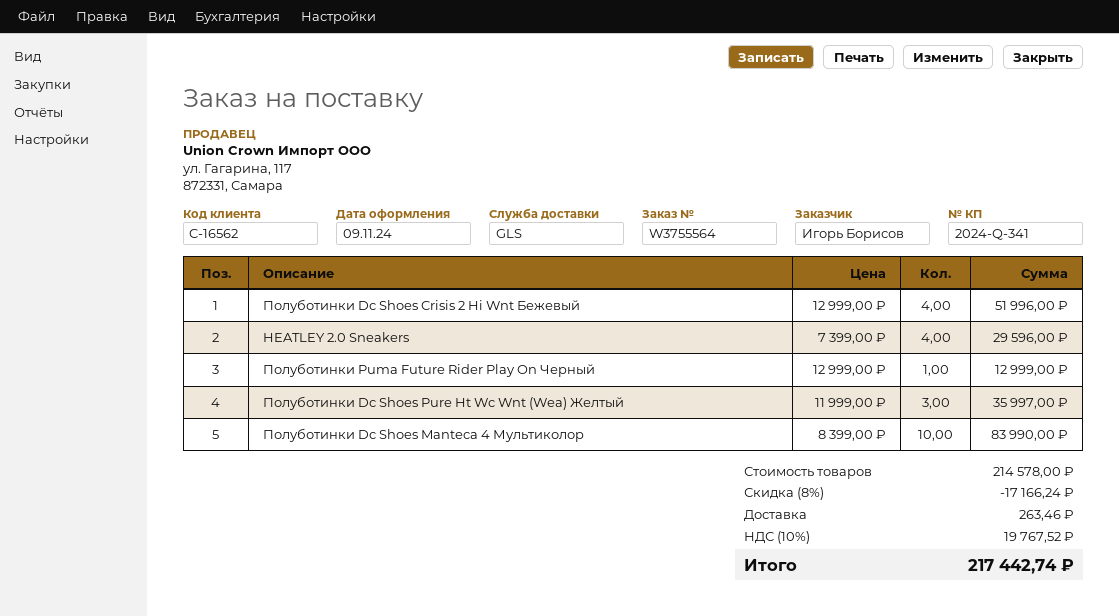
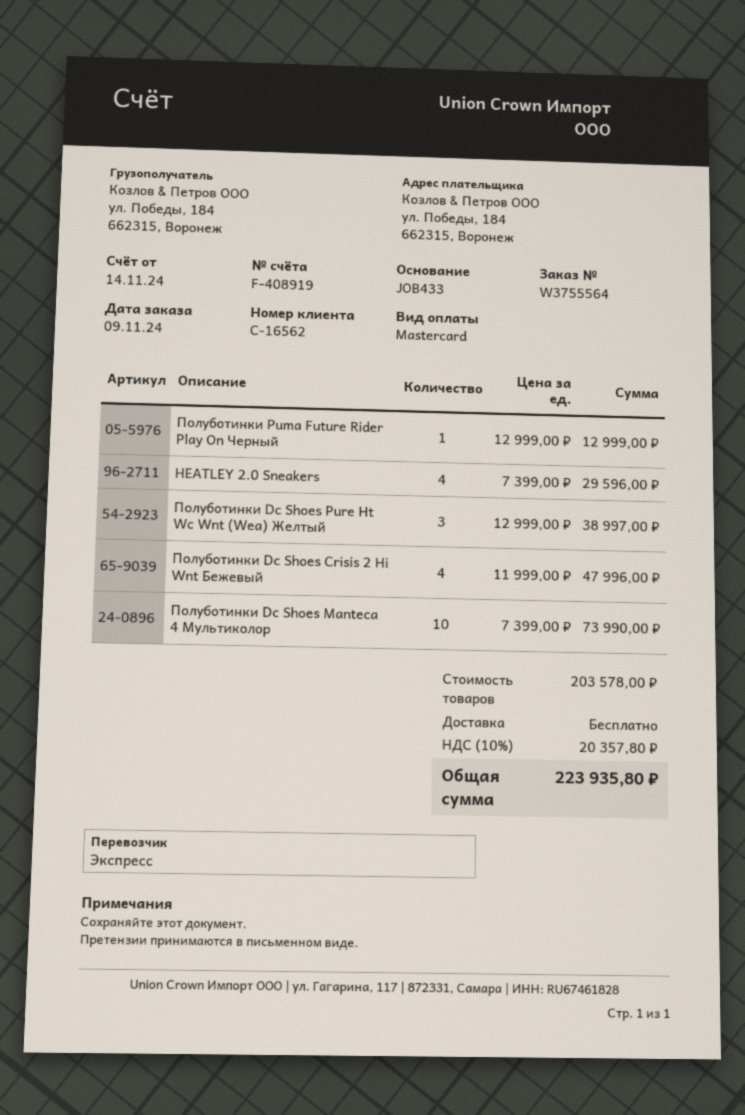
shipping method: GLS -> express
Полуботинки Dc Shoes Crisis 2 Hi Wnt Бежевый: 4 x 12999.00 = 51996.00 -> 4 x 11999.00 = 47996.00
Полуботинки Dc Shoes Pure Ht Wc Wnt (Wea) Желтый: 3 x 11999.00 = 35997.00 -> 3 x 12999.00 = 38997.00
Полуботинки Dc Shoes Manteca 4 Мультиколор: 10 x 8399.00 = 83990.00 -> 10 x 7399.00 = 73990.00
subtotal: 214578.00 -> 203578.00
discount: 8% = 17166.24 -> none
shipping: 263.46 -> 0.00
tax: 10% = 19767.52 -> 10% = 20357.80
total: 217442.74 -> 223935.80

